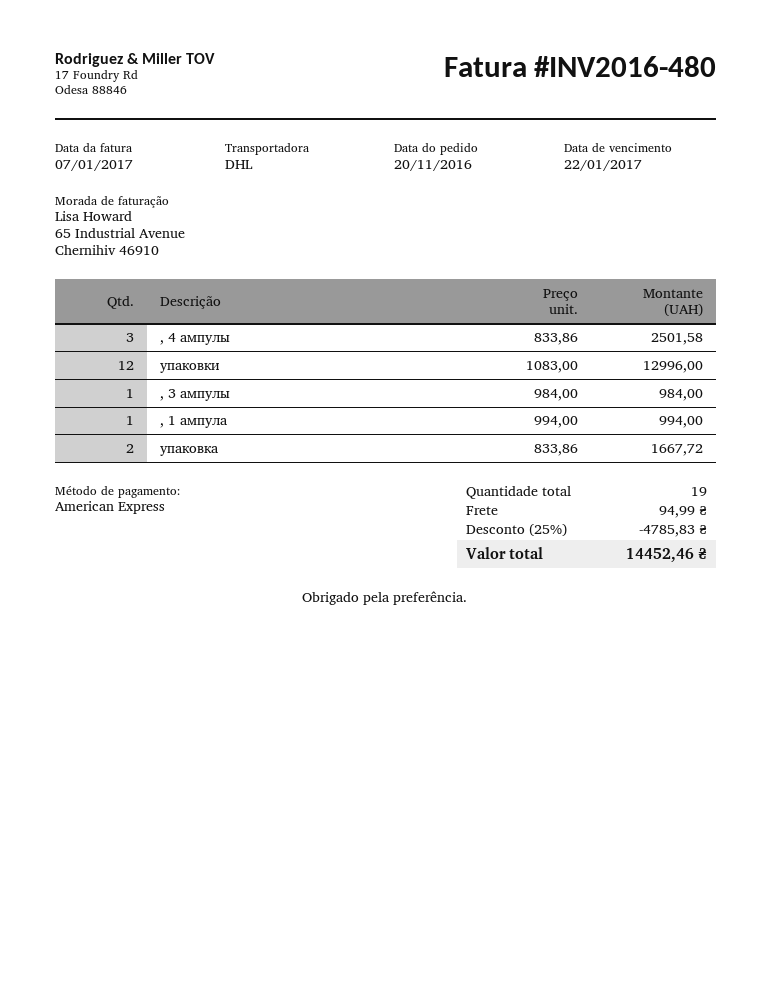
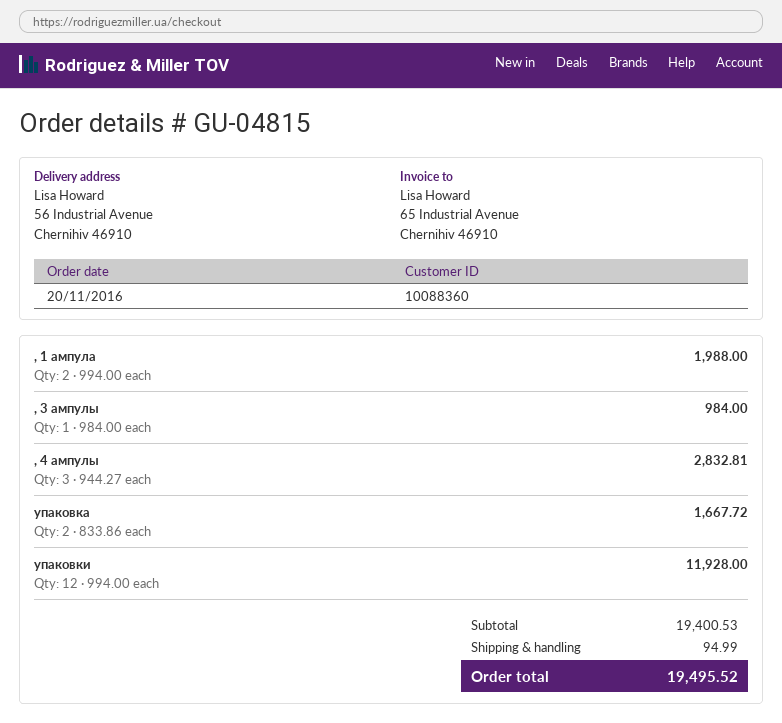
, 4 ампулы: 3 x 833.86 = 2501.58 -> 3 x 944.27 = 2832.81
упаковки: 12 x 1083.00 = 12996.00 -> 12 x 994.00 = 11928.00
, 1 ампула: 1 x 994.00 = 994.00 -> 2 x 994.00 = 1988.00
discount: 25% = 4785.83 -> none
total: 14452.46 -> 19495.52

